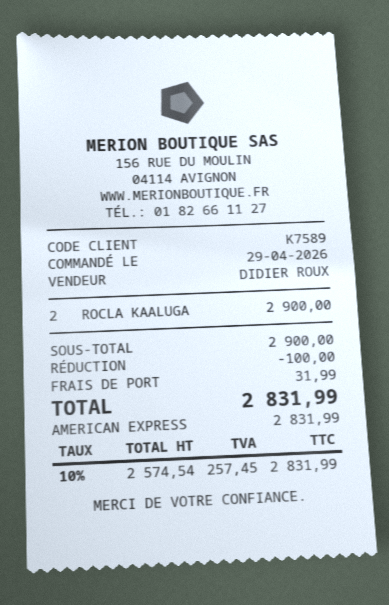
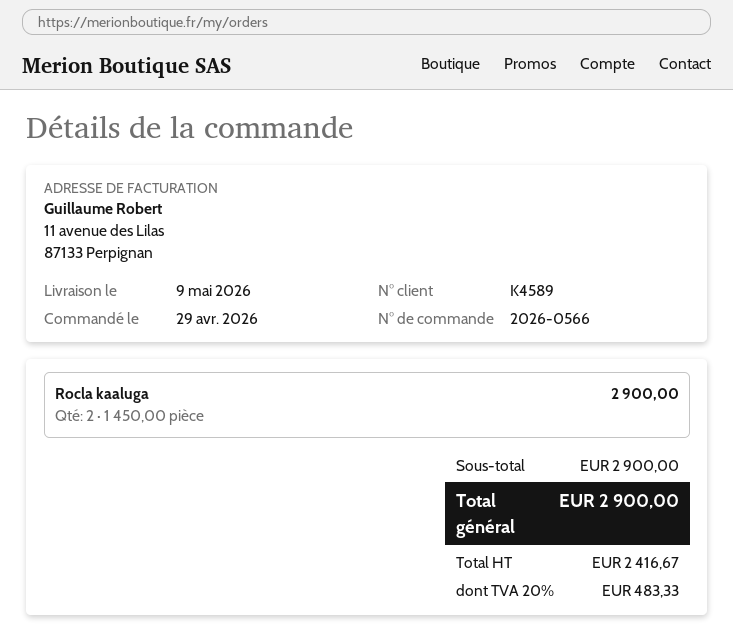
customer number: K7589 -> K4589
discount: 100.00 -> none
shipping: 31.99 -> none
net: 2574.54 -> 2416.67
tax: 10% = 257.45 -> 20% = 483.33
total: 2831.99 -> 2900.00

